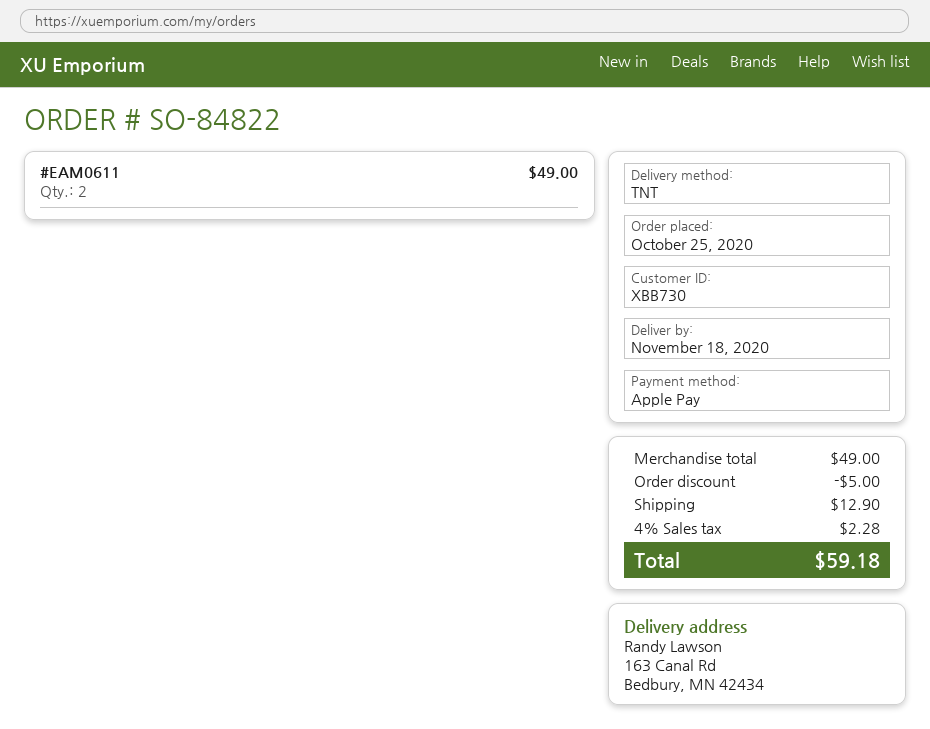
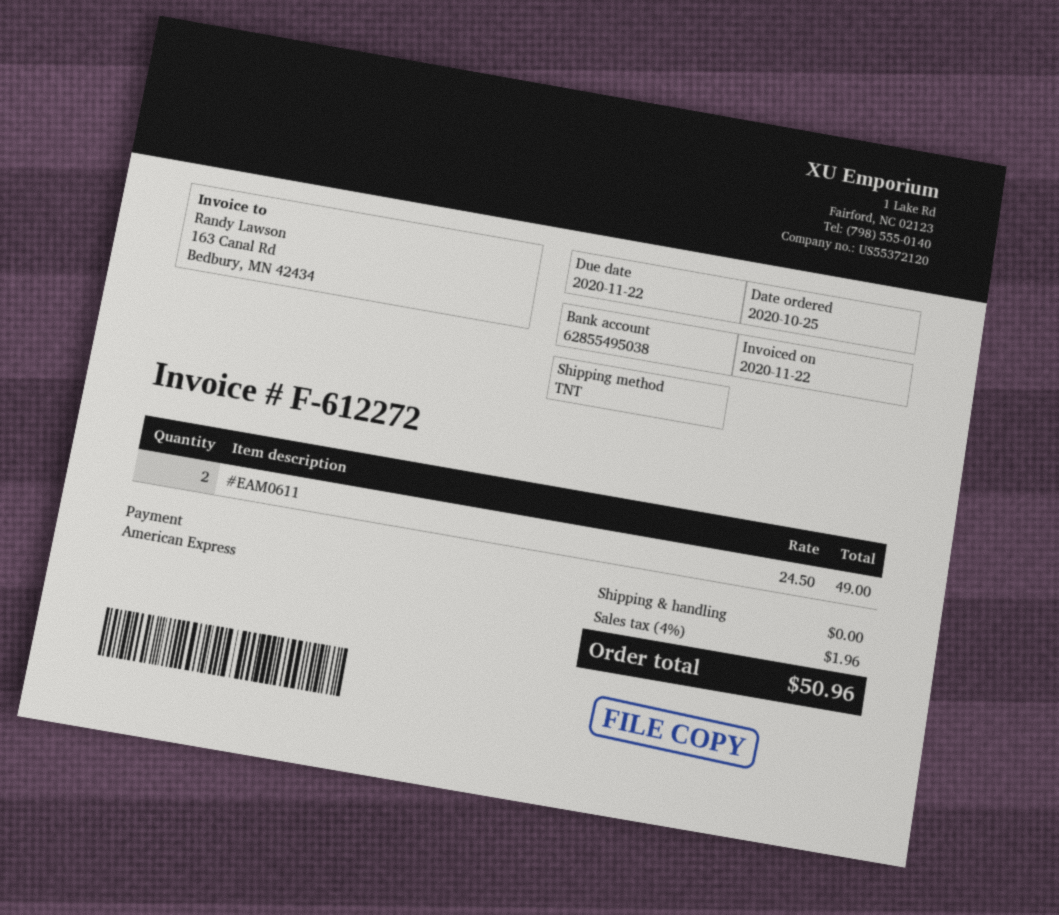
payment method: Apple Pay -> American Express
discount: 5.00 -> none
shipping: 12.90 -> 0.00
tax: 4% = 2.28 -> 4% = 1.96
total: 59.18 -> 50.96

